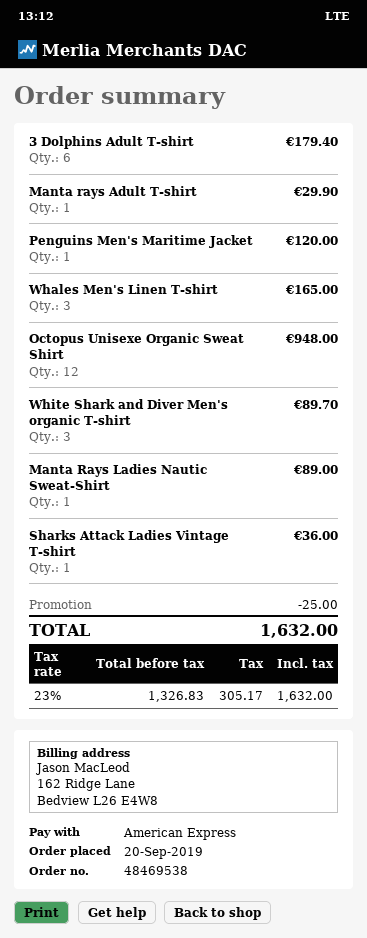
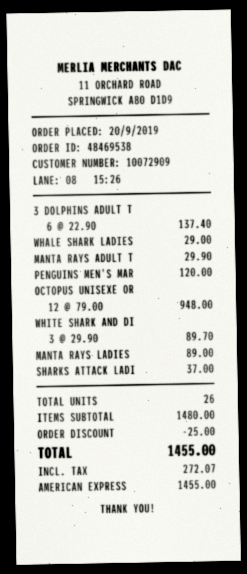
3 Dolphins Adult T-shirt: 6 for 179.40 -> 6 for 137.40
Whales Men's Linen T-shirt: 3 for 165.00 -> none
Sharks Attack Ladies Vintage T-shirt: 1 for 36.00 -> 1 for 37.00
WHALE SHARK LADIES: none -> 1 for 29.00
tax: 305.17 -> 272.07
total: 1632.00 -> 1455.00

